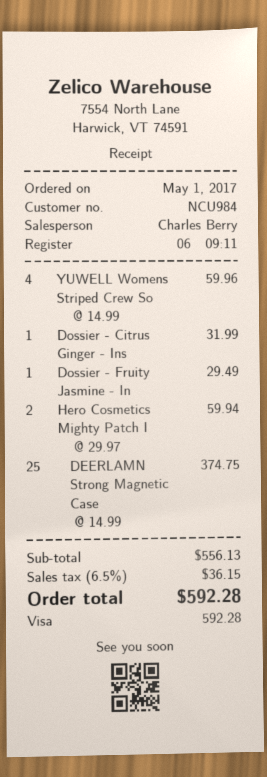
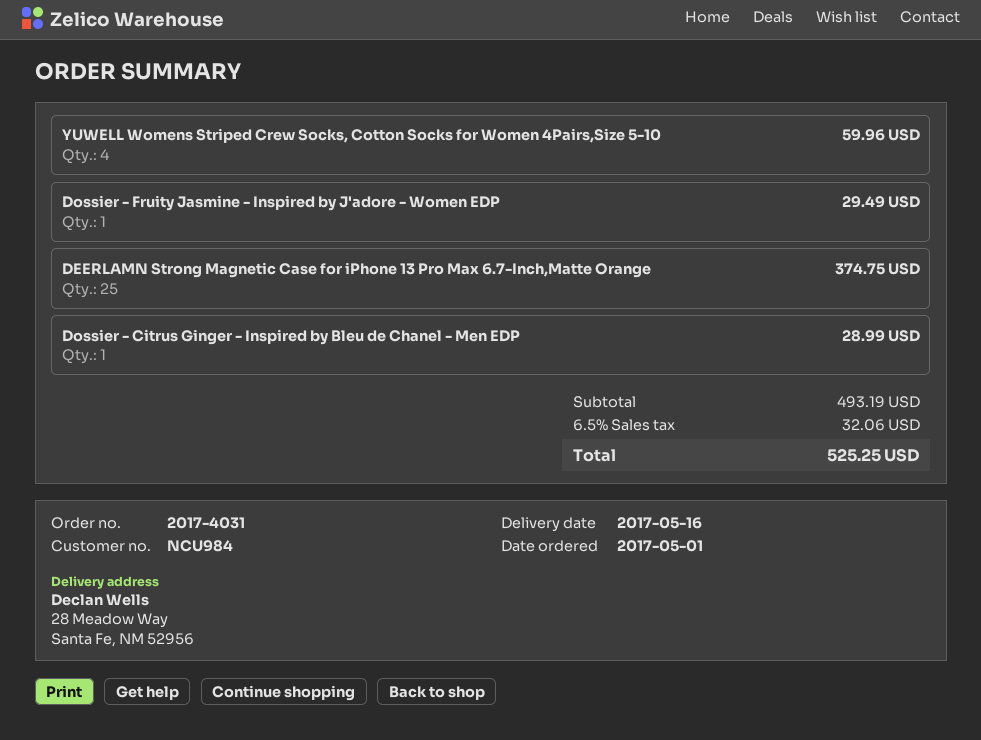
Dossier - Citrus Ginger - Ins: 1 for 31.99 -> 1 for 28.99
Hero Cosmetics Mighty Patch I: 2 for 59.94 -> none
subtotal: 556.13 -> 493.19
tax: 6.5% = 36.15 -> 6.5% = 32.06
total: 592.28 -> 525.25

